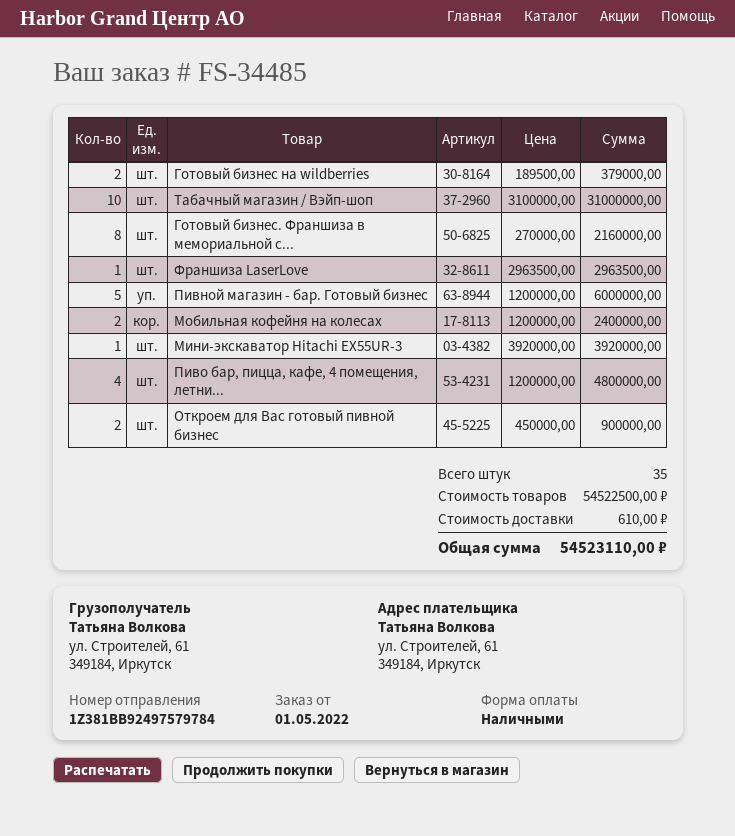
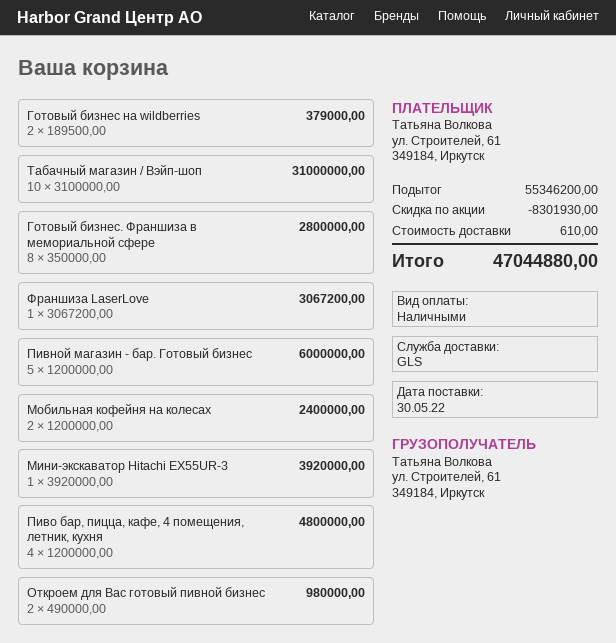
Готовый бизнес. Франшиза в мемориальной с...: 8 x 270000.00 = 2160000.00 -> 8 x 350000.00 = 2800000.00
Франшиза LaserLove: 1 x 2963500.00 = 2963500.00 -> 1 x 3067200.00 = 3067200.00
Откроем для Вас готовый пивной бизнес: 2 x 450000.00 = 900000.00 -> 2 x 490000.00 = 980000.00
subtotal: 54522500.00 -> 55346200.00
discount: none -> 8301930.00
total: 54523110.00 -> 47044880.00

